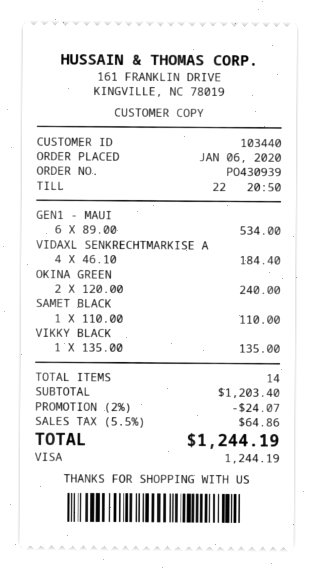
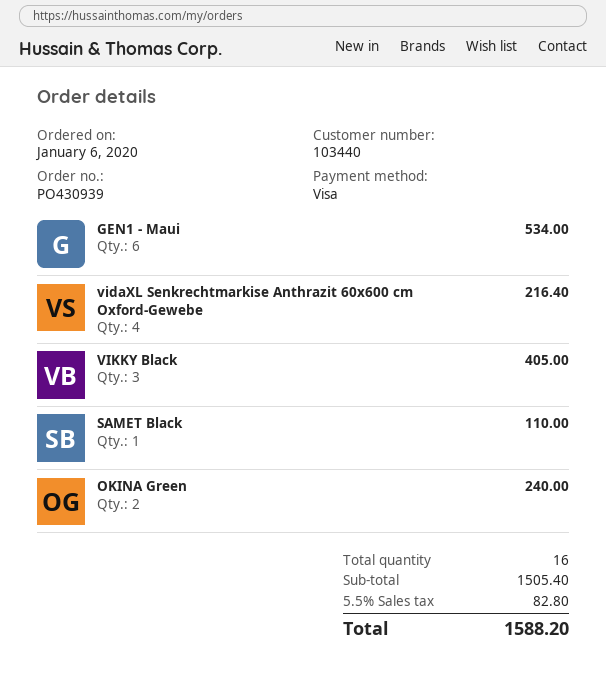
VIDAXL SENKRECHTMARKISE A: 4 for 184.40 -> 4 for 216.40
VIKKY BLACK: 1 for 135.00 -> 3 for 405.00
total quantity: 14 -> 16
subtotal: 1203.40 -> 1505.40
discount: 2% = 24.07 -> none
tax: 5.5% = 64.86 -> 5.5% = 82.80
total: 1244.19 -> 1588.20

